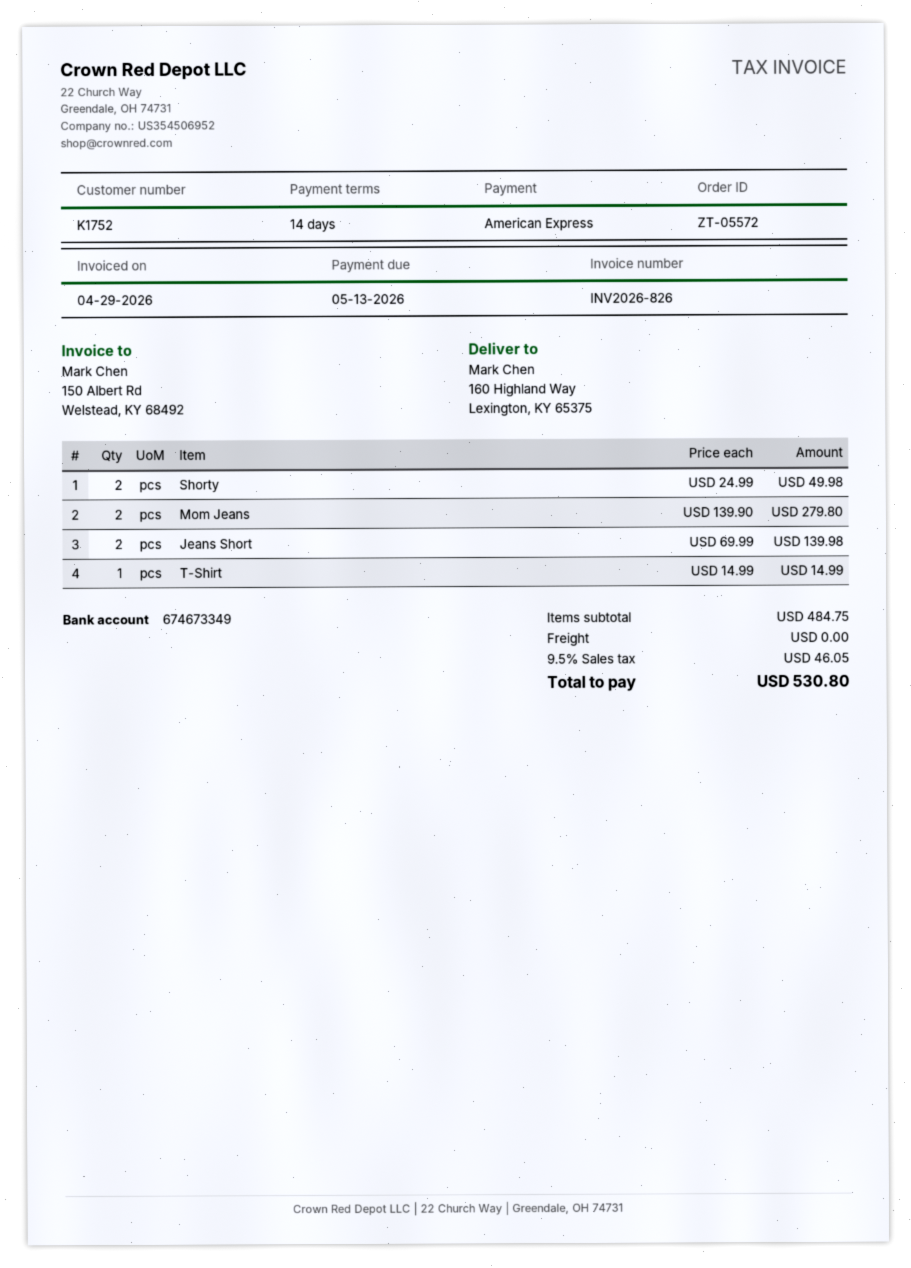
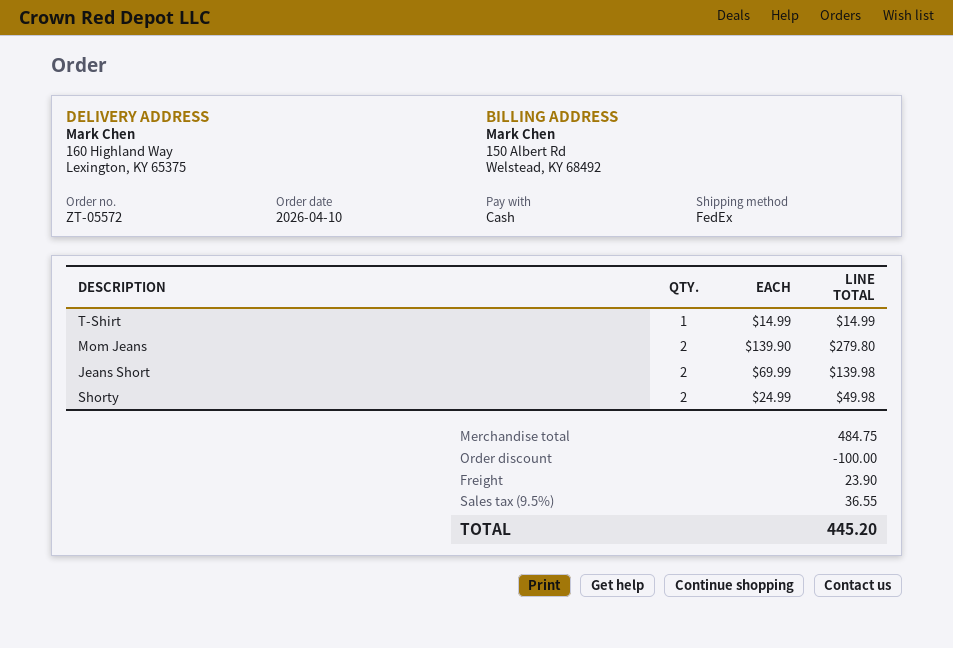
payment method: American Express -> cash
discount: none -> 100.00
shipping: 0.00 -> 23.90
tax: 9.5% = 46.05 -> 9.5% = 36.55
total: 530.80 -> 445.20

